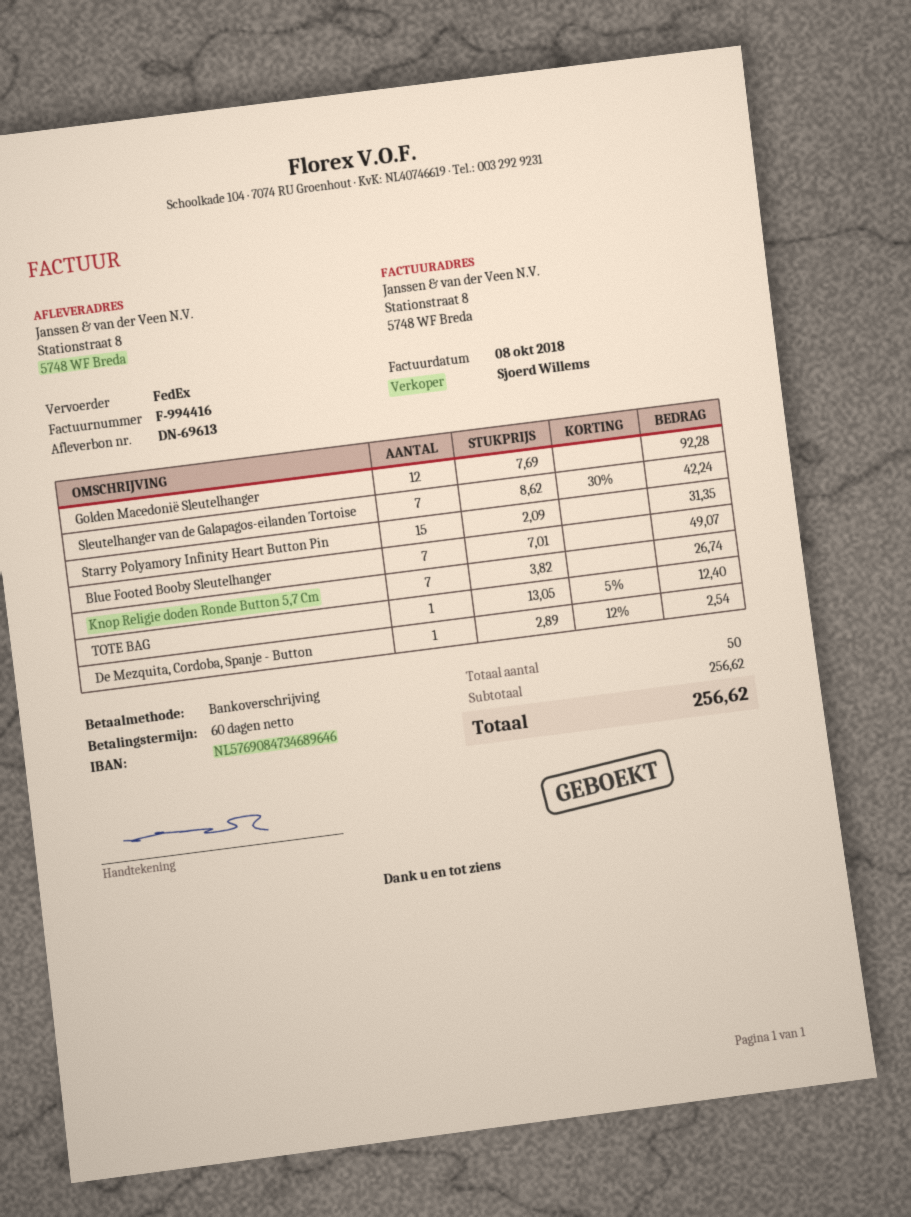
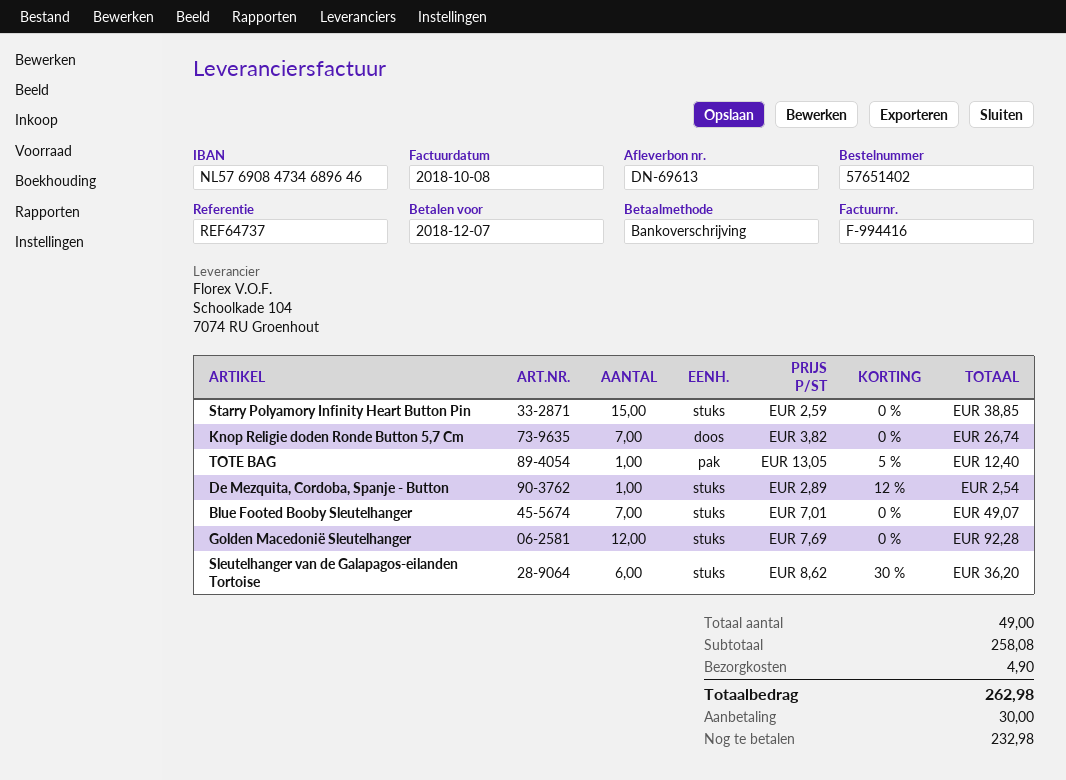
Sleutelhanger van de Galapagos-eilanden Tortoise: 7 x 8.62 - 30% = 42.24 -> 6 x 8.62 - 30% = 36.20
Starry Polyamory Infinity Heart Button Pin: 15 x 2.09 = 31.35 -> 15 x 2.59 = 38.85
total quantity: 50 -> 49
subtotal: 256.62 -> 258.08
shipping: none -> 4.90
total: 256.62 -> 262.98

